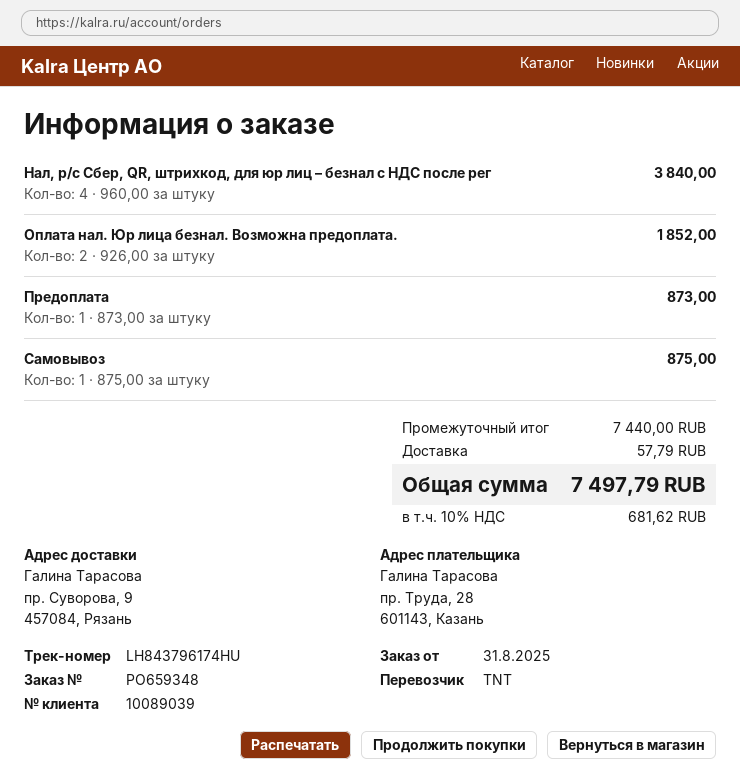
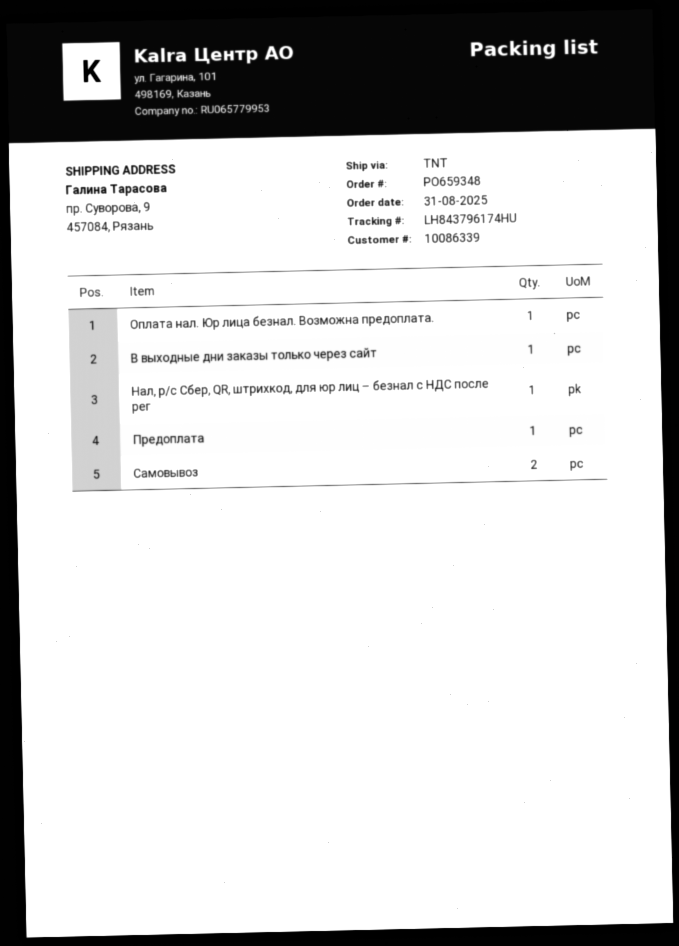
customer number: 10089039 -> 10086339
Нал, р/с Сбер, QR, штрихкод, для юр лиц – безнал с НДС после рег: 4 -> 1
Оплата нал. Юр лица безнал. Возможна предоплата.: 2 -> 1
Самовывоз: 1 -> 2
В выходные дни заказы только через сайт: none -> 1

